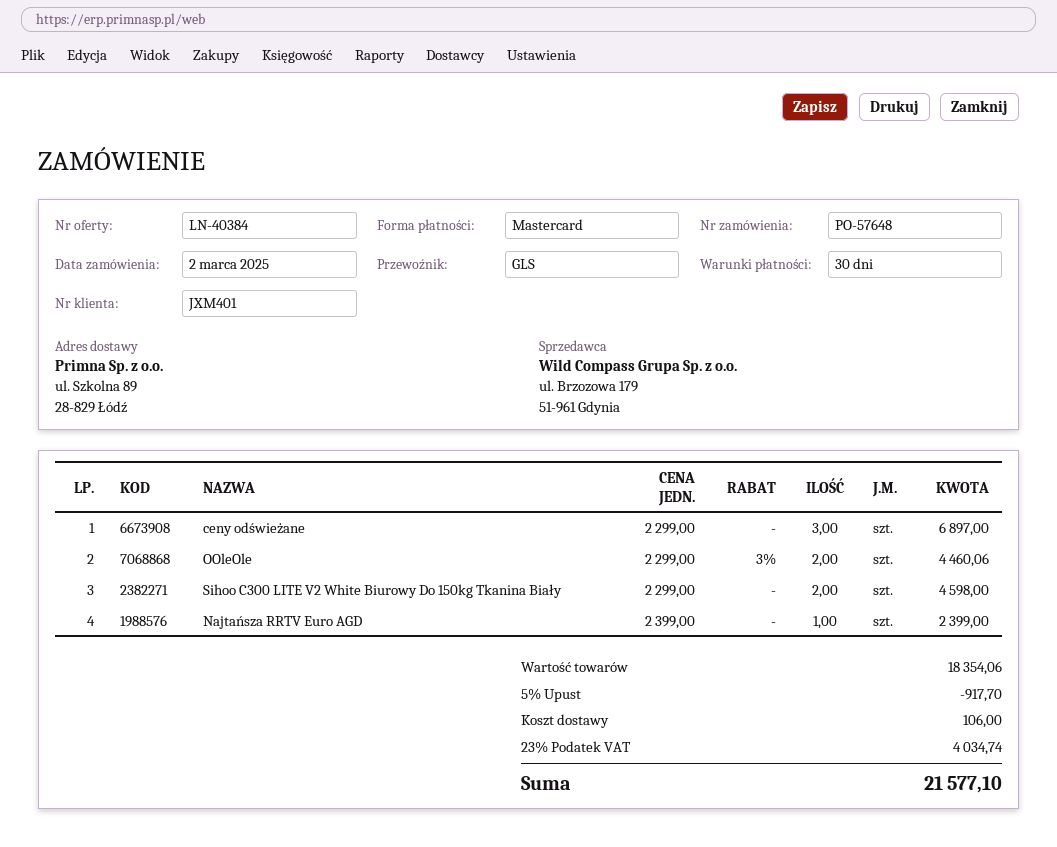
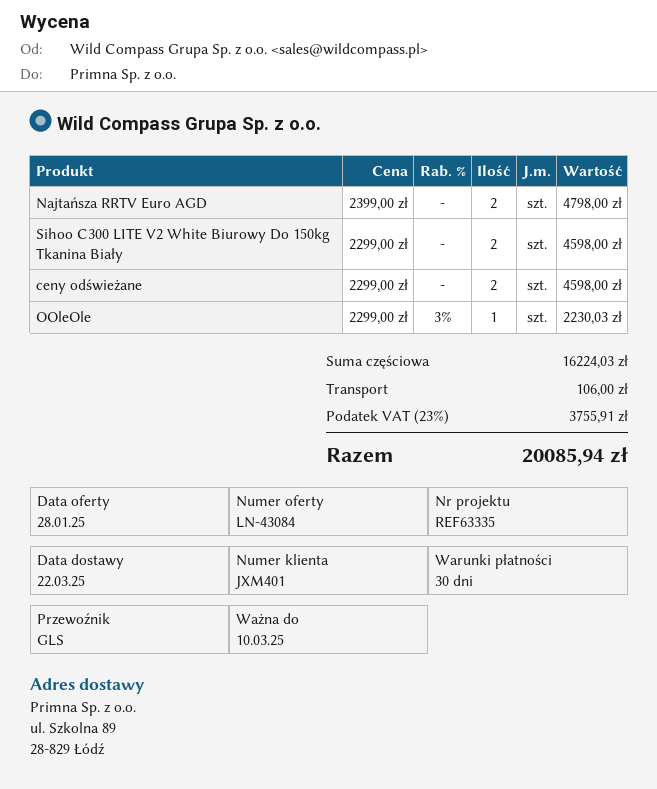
quote number: LN-40384 -> LN-43084
ceny odświeżane: 3 x 2299.00 = 6897.00 -> 2 x 2299.00 = 4598.00
OOleOle: 2 x 2299.00 - 3% = 4460.06 -> 1 x 2299.00 - 3% = 2230.03
Najtańsza RRTV Euro AGD: 1 x 2399.00 = 2399.00 -> 2 x 2399.00 = 4798.00
subtotal: 18354.06 -> 16224.03
discount: 5% = 917.70 -> none
tax: 23% = 4034.74 -> 23% = 3755.91
total: 21577.10 -> 20085.94

